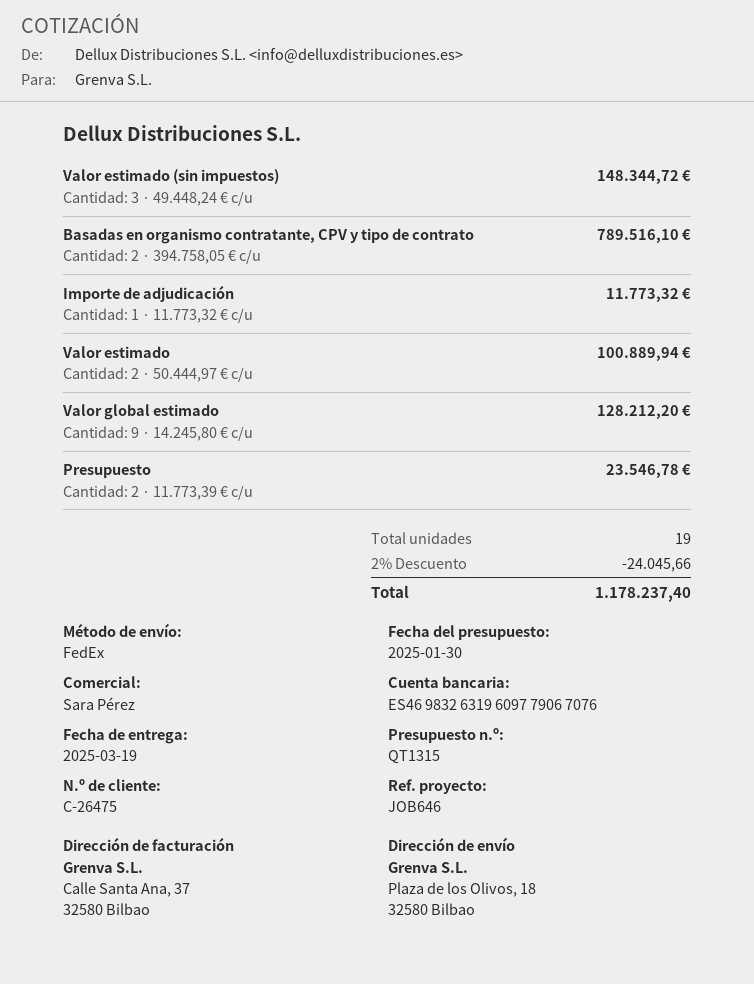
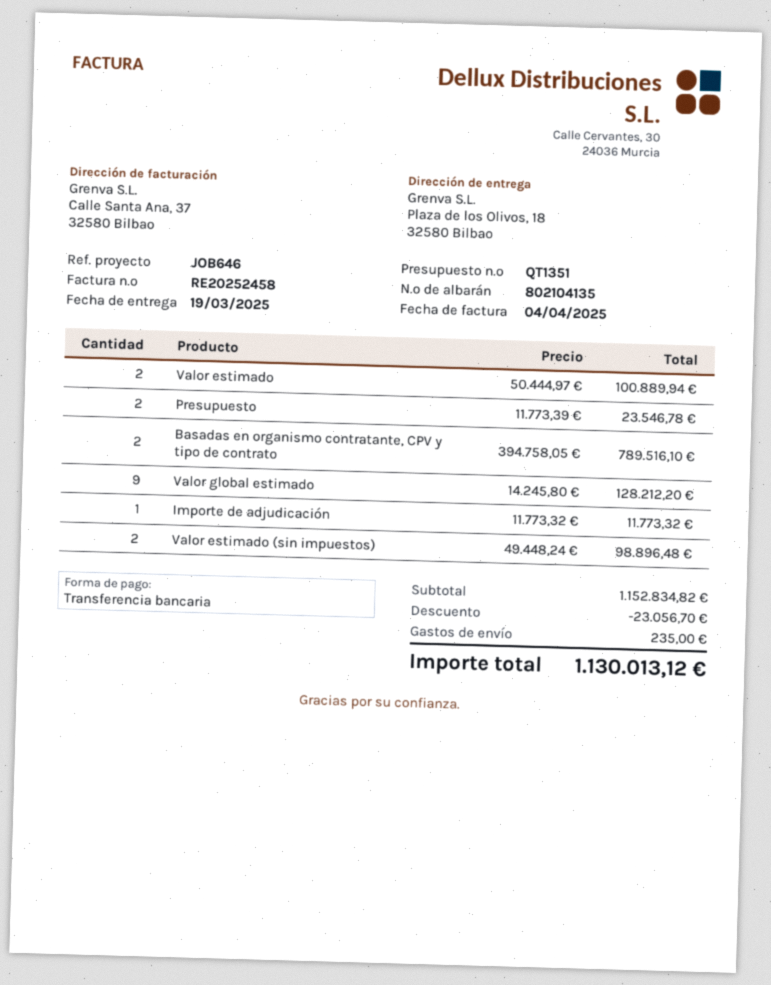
quote number: QT1315 -> QT1351
Valor estimado (sin impuestos): 3 x 49448.24 = 148344.72 -> 2 x 49448.24 = 98896.48
discount: 24045.66 -> 23056.70
shipping: none -> 235.00
total: 1178237.40 -> 1130013.12

